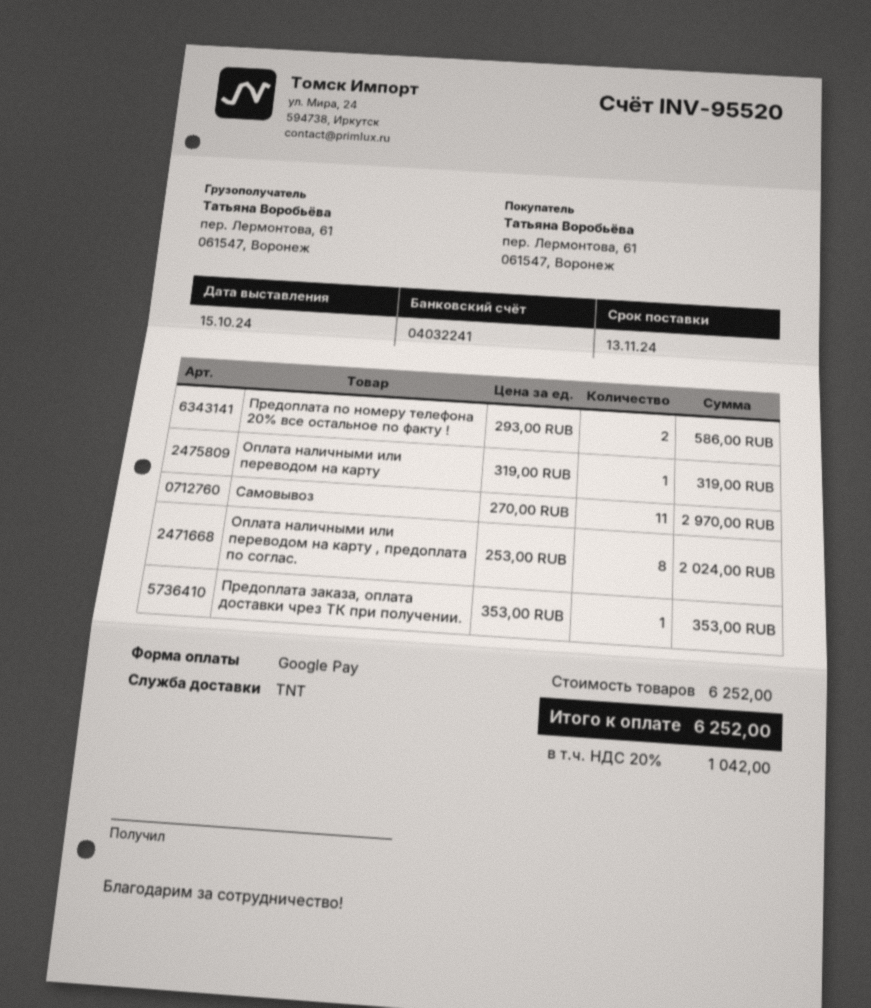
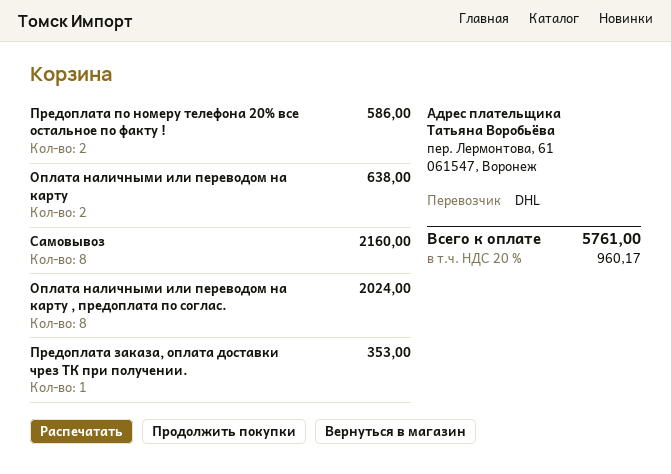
shipping method: TNT -> DHL
Оплата наличными или переводом на карту: 1 for 319.00 -> 2 for 638.00
Самовывоз: 11 for 2970.00 -> 8 for 2160.00
tax: 20% = 1042.00 -> 20% = 960.17
total: 6252.00 -> 5761.00

